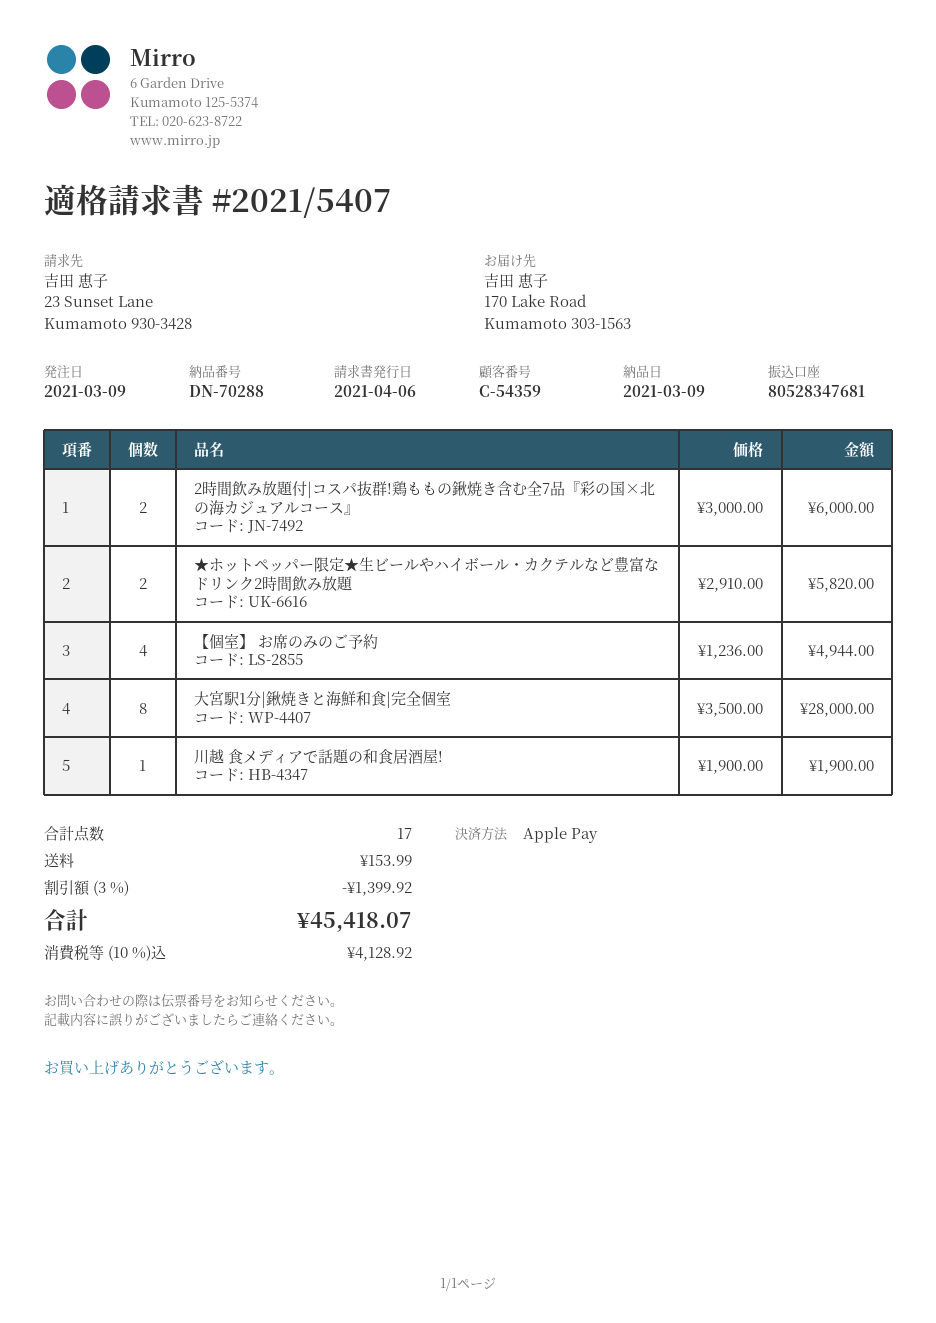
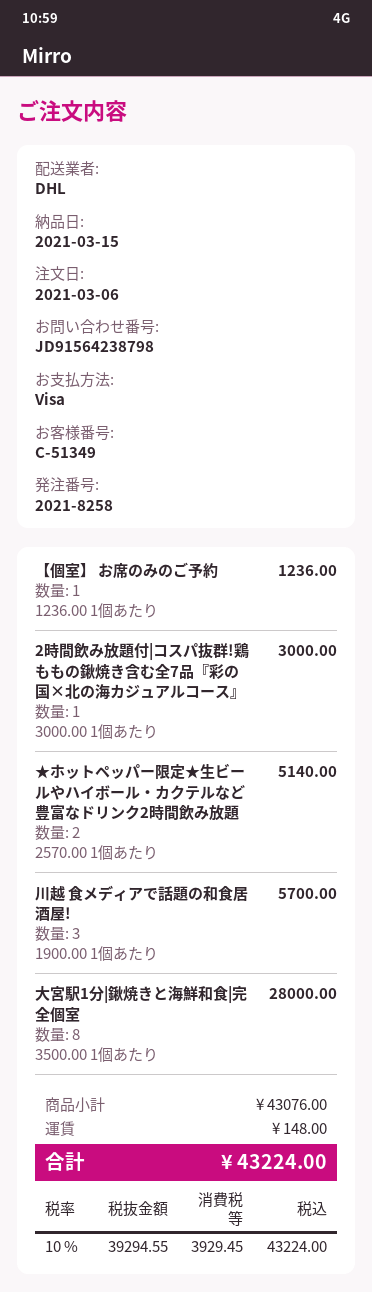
order date: 2021-03-09 -> 2021-03-06
delivery date: 2021-03-09 -> 2021-03-15
customer number: C-54359 -> C-51349
payment method: Apple Pay -> Visa
2時間飲み放題付|コスパ抜群!鶏ももの鍬焼き含む全7品『彩の国×北の海カジュアルコース』: 2 x 3000.00 = 6000.00 -> 1 x 3000.00 = 3000.00
★ホットペッパー限定★生ビールやハイボール・カクテルなど豊富なドリンク2時間飲み放題: 2 x 2910.00 = 5820.00 -> 2 x 2570.00 = 5140.00
【個室】 お席のみのご予約: 4 x 1236.00 = 4944.00 -> 1 x 1236.00 = 1236.00
川越 食メディアで話題の和食居酒屋!: 1 x 1900.00 = 1900.00 -> 3 x 1900.00 = 5700.00
discount: 3% = 1399.92 -> none
shipping: 153.99 -> 148.00
tax: 10% = 4128.92 -> 10% = 3929.45
total: 45418.07 -> 43224.00

